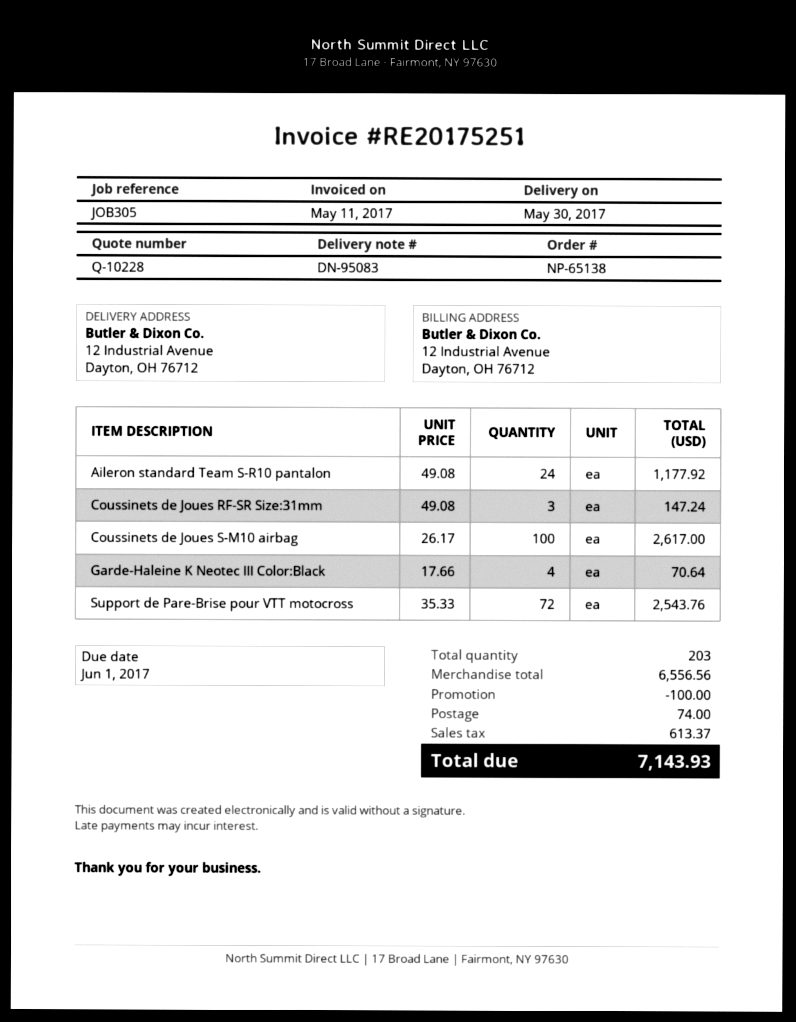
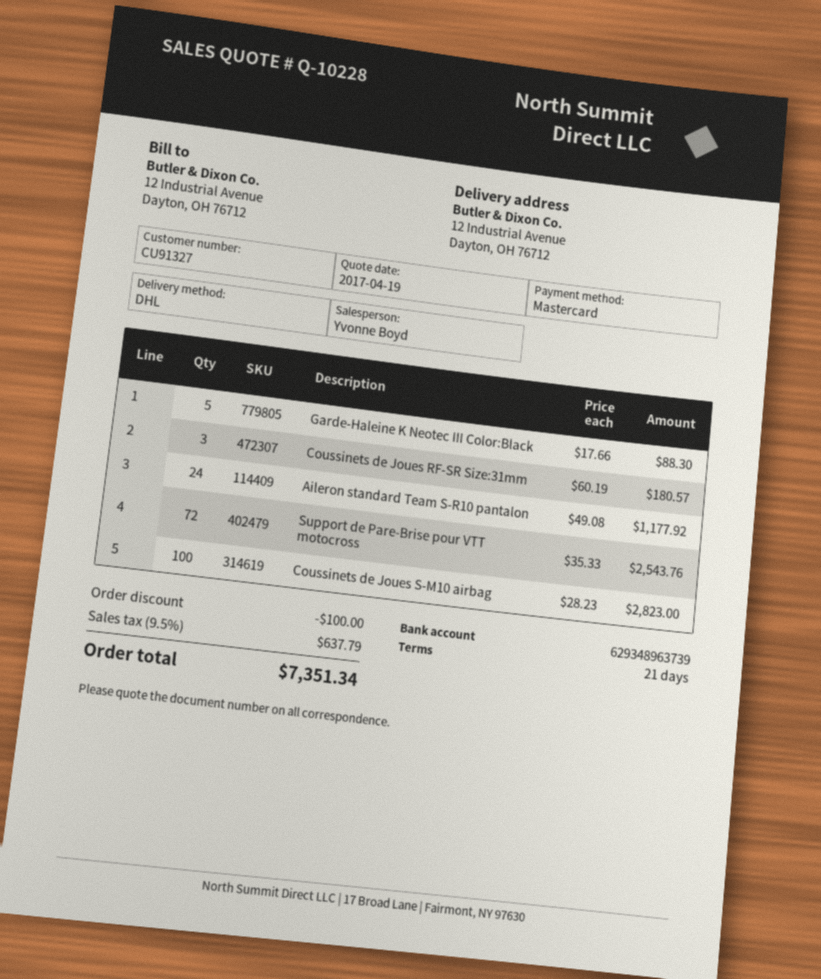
Coussinets de Joues RF-SR Size:31mm: 3 x 49.08 = 147.24 -> 3 x 60.19 = 180.57
Coussinets de Joues S-M10 airbag: 100 x 26.17 = 2617.00 -> 100 x 28.23 = 2823.00
Garde-Haleine K Neotec III Color:Black: 4 x 17.66 = 70.64 -> 5 x 17.66 = 88.30
shipping: 74.00 -> none
tax: 613.37 -> 637.79
total: 7143.93 -> 7351.34

